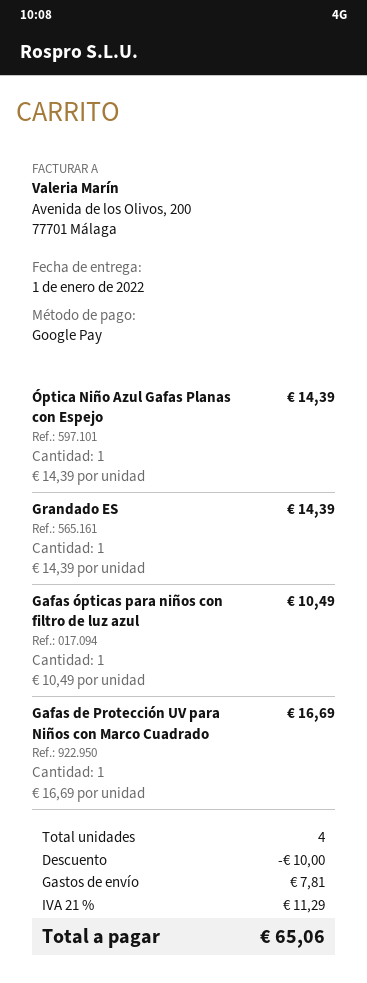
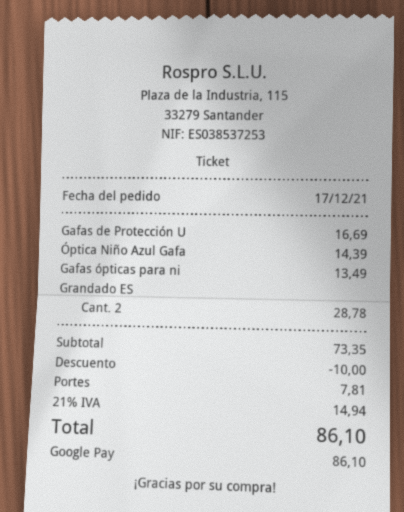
Grandado ES: 1 for 14.39 -> 2 for 28.78
Gafas ópticas para niños con filtro de luz azul: 1 for 10.49 -> 1 for 13.49
tax: 21% = 11.29 -> 21% = 14.94
total: 65.06 -> 86.10

